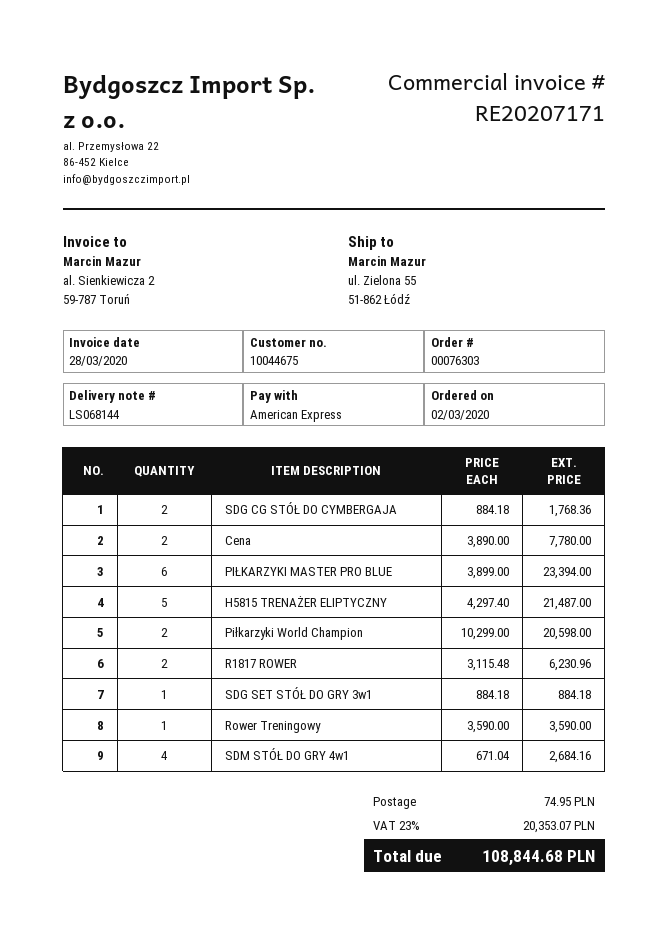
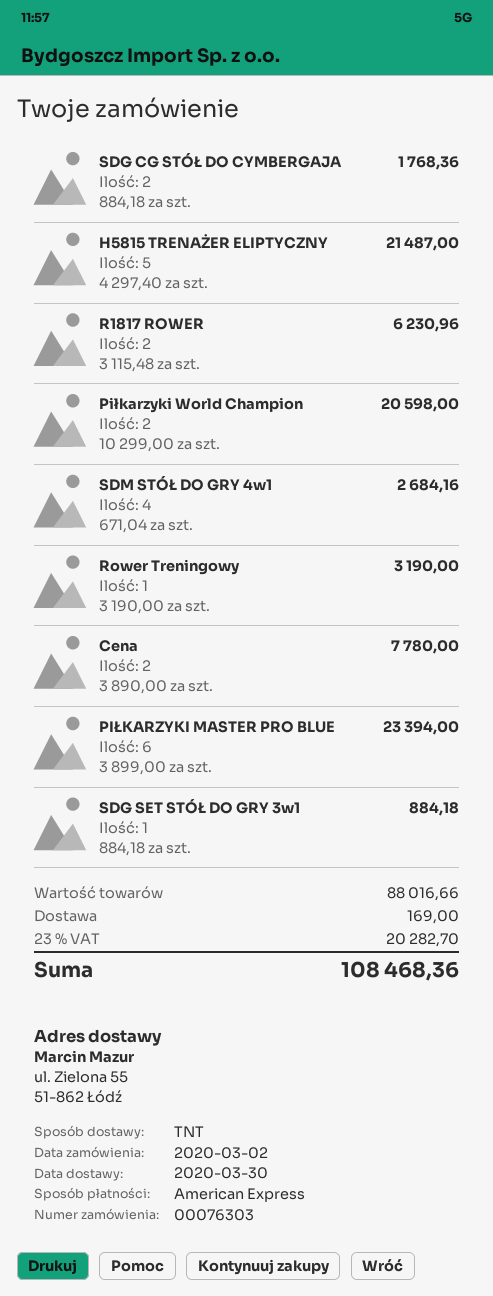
Rower Treningowy: 1 x 3590.00 = 3590.00 -> 1 x 3190.00 = 3190.00
shipping: 74.95 -> 169.00
tax: 23% = 20353.07 -> 23% = 20282.70
total: 108844.68 -> 108468.36

